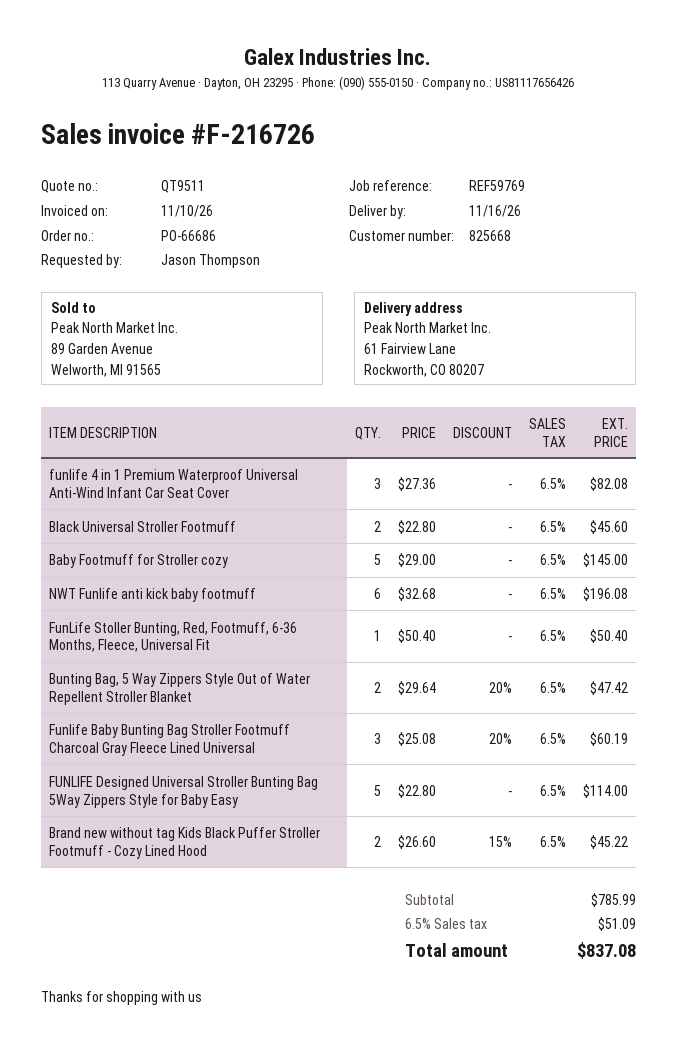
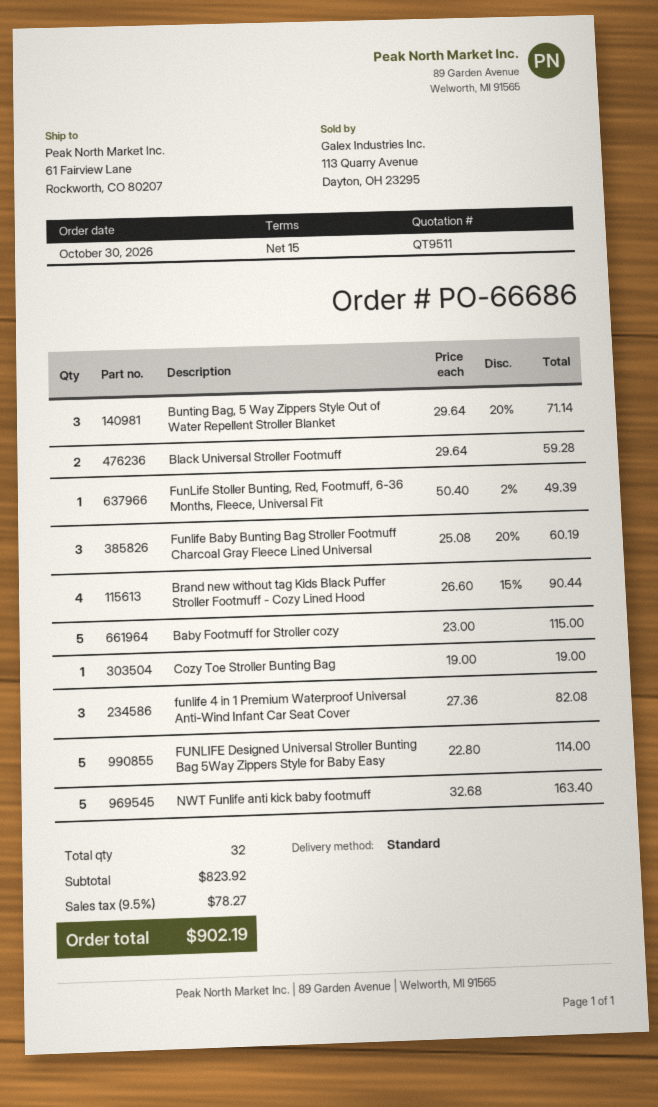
Black Universal Stroller Footmuff: 2 x 22.80 = 45.60 -> 2 x 29.64 = 59.28
Baby Footmuff for Stroller cozy: 5 x 29.00 = 145.00 -> 5 x 23.00 = 115.00
NWT Funlife anti kick baby footmuff: 6 x 32.68 = 196.08 -> 5 x 32.68 = 163.40
FunLife Stoller Bunting, Red, Footmuff, 6-36 Months, Fleece, Universal Fit: 1 x 50.40 = 50.40 -> 1 x 50.40 - 2% = 49.39
Bunting Bag, 5 Way Zippers Style Out of Water Repellent Stroller Blanket: 2 x 29.64 - 20% = 47.42 -> 3 x 29.64 - 20% = 71.14
Brand new without tag Kids Black Puffer Stroller Footmuff - Cozy Lined Hood: 2 x 26.60 - 15% = 45.22 -> 4 x 26.60 - 15% = 90.44
Cozy Toe Stroller Bunting Bag: none -> 1 x 19.00 = 19.00
subtotal: 785.99 -> 823.92
tax: 6.5% = 51.09 -> 9.5% = 78.27
total: 837.08 -> 902.19

